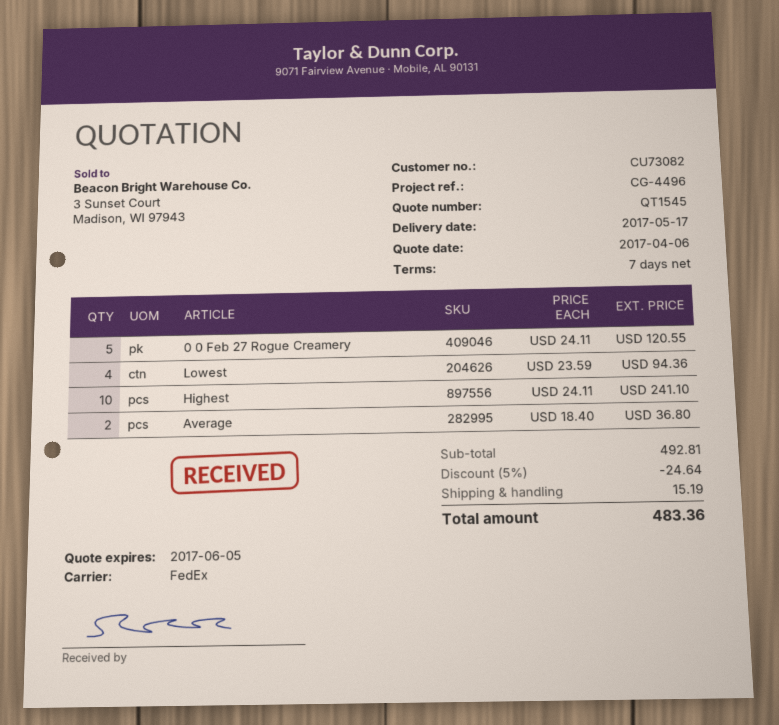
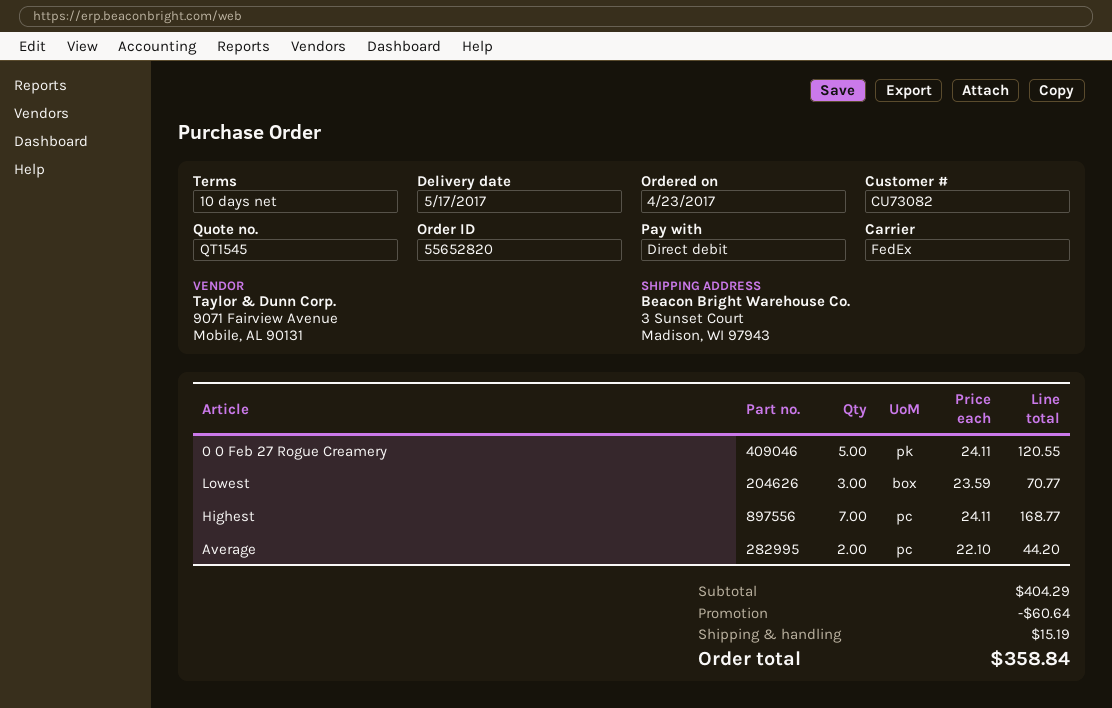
payment terms: 7 days -> 10 days
Lowest: 4 x 23.59 = 94.36 -> 3 x 23.59 = 70.77
Highest: 10 x 24.11 = 241.10 -> 7 x 24.11 = 168.77
Average: 2 x 18.40 = 36.80 -> 2 x 22.10 = 44.20
subtotal: 492.81 -> 404.29
discount: 24.64 -> 60.64
total: 483.36 -> 358.84

